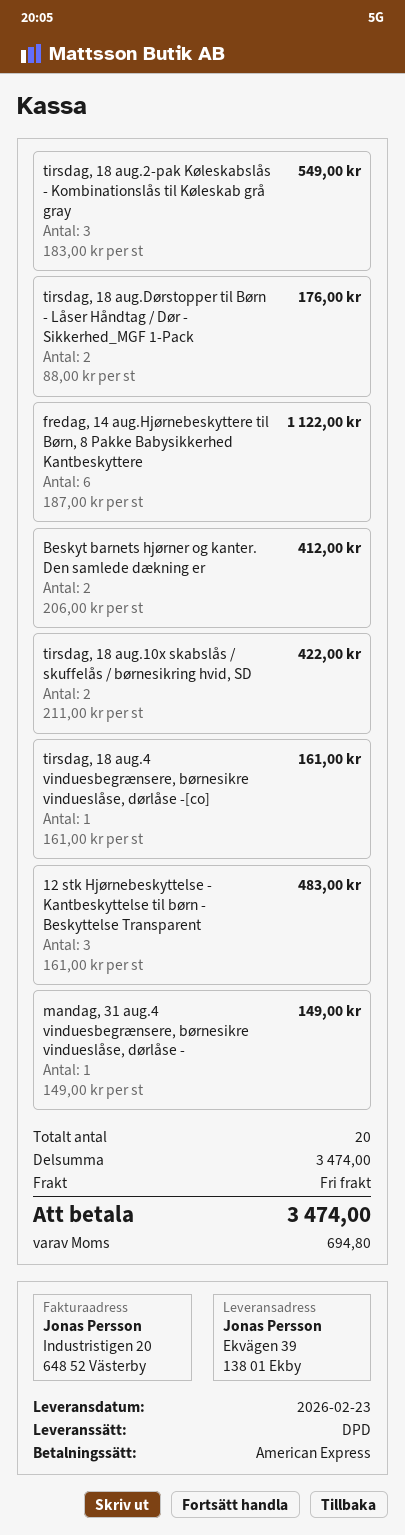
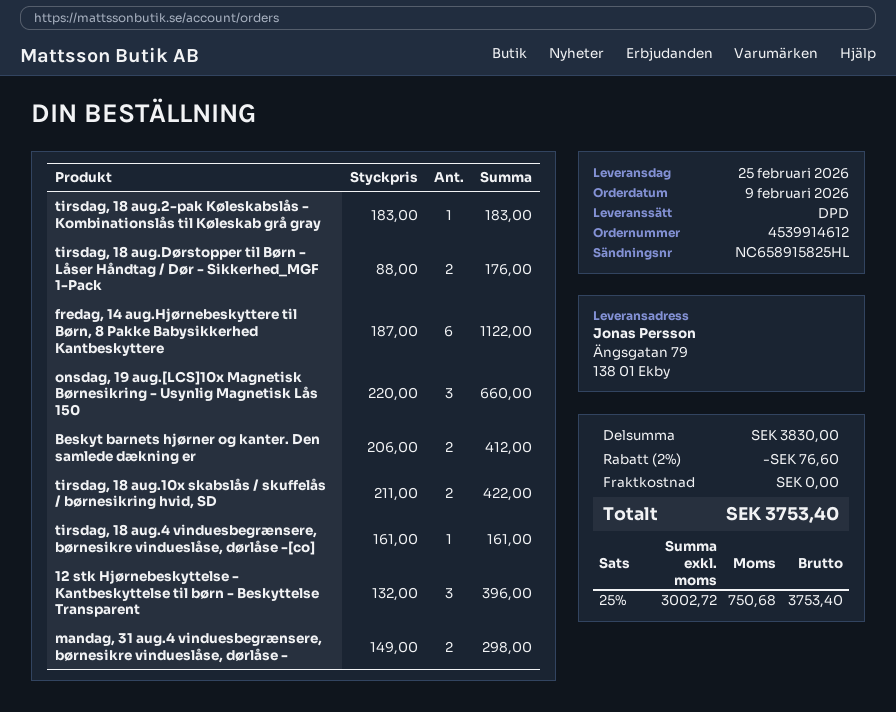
delivery date: 2026-02-23 -> 2026-02-25
ship to: Ekvägen 39, 138 01 Ekby -> Ängsgatan 79, 138 01 Ekby
tirsdag, 18 aug.2-pak Køleskabslås - Kombinationslås til Køleskab grå gray: 3 x 183.00 = 549.00 -> 1 x 183.00 = 183.00
12 stk Hjørnebeskyttelse - Kantbeskyttelse til børn - Beskyttelse Transparent: 3 x 161.00 = 483.00 -> 3 x 132.00 = 396.00
mandag, 31 aug.4 vinduesbegrænsere, børnesikre vindueslåse, dørlåse -: 1 x 149.00 = 149.00 -> 2 x 149.00 = 298.00
onsdag, 19 aug.[LCS]10x Magnetisk Børnesikring - Usynlig Magnetisk Lås 150: none -> 3 x 220.00 = 660.00
subtotal: 3474.00 -> 3830.00
discount: none -> 2% = 76.60
tax: 694.80 -> 750.68
total: 3474.00 -> 3753.40

